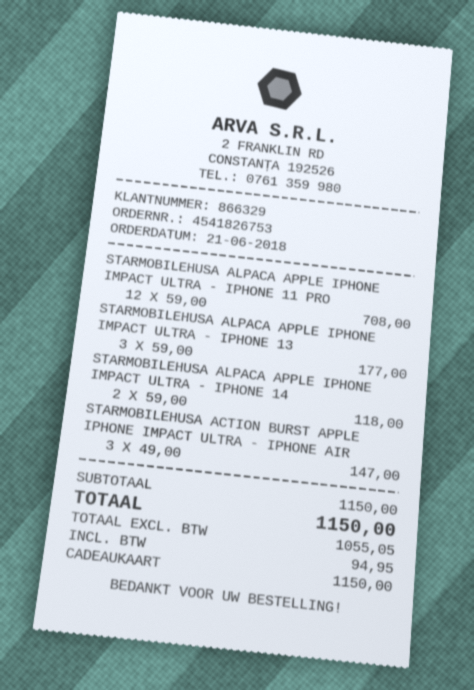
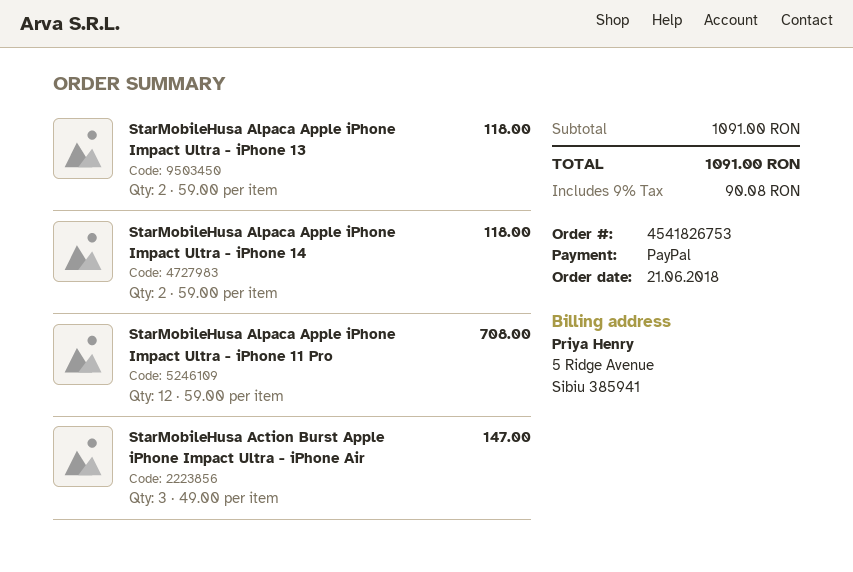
payment method: gift card -> PayPal
STARMOBILEHUSA ALPACA APPLE IPHONE IMPACT ULTRA - IPHONE 13: 3 x 59.00 = 177.00 -> 2 x 59.00 = 118.00
subtotal: 1150.00 -> 1091.00
tax: 94.95 -> 90.08
total: 1150.00 -> 1091.00

